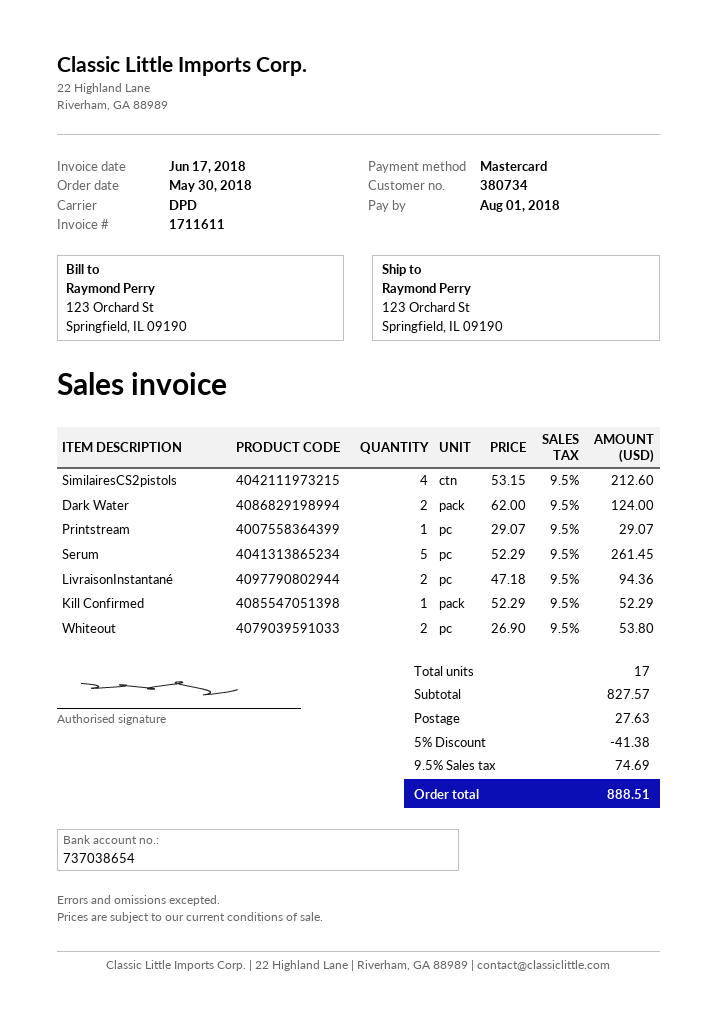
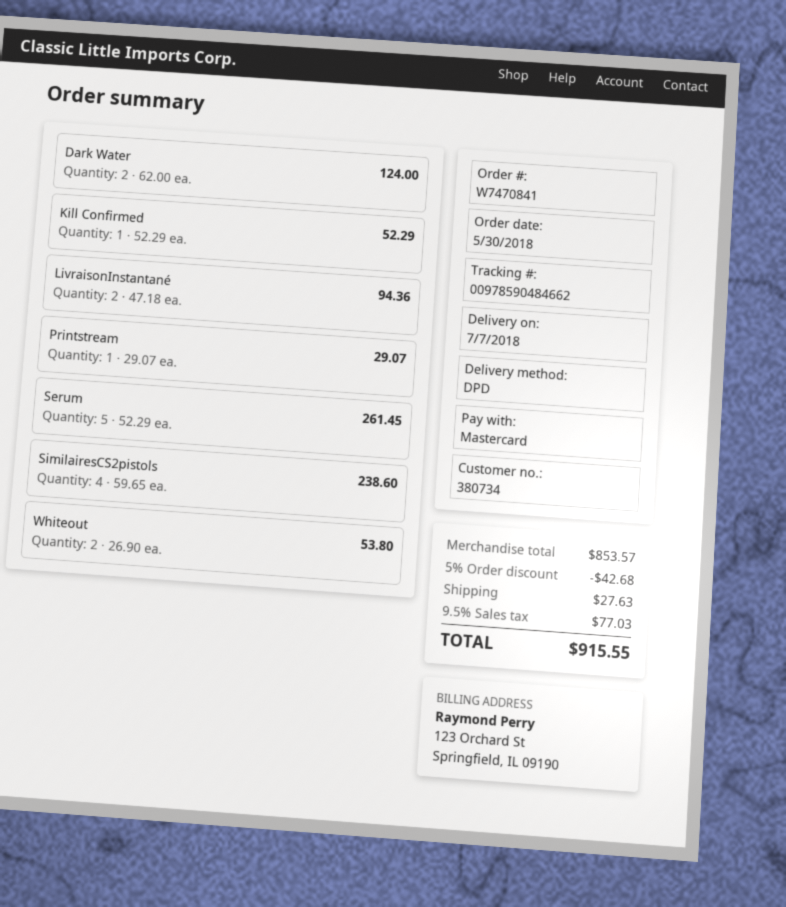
SimilairesCS2pistols: 4 x 53.15 = 212.60 -> 4 x 59.65 = 238.60
subtotal: 827.57 -> 853.57
discount: 5% = 41.38 -> 5% = 42.68
tax: 9.5% = 74.69 -> 9.5% = 77.03
total: 888.51 -> 915.55

